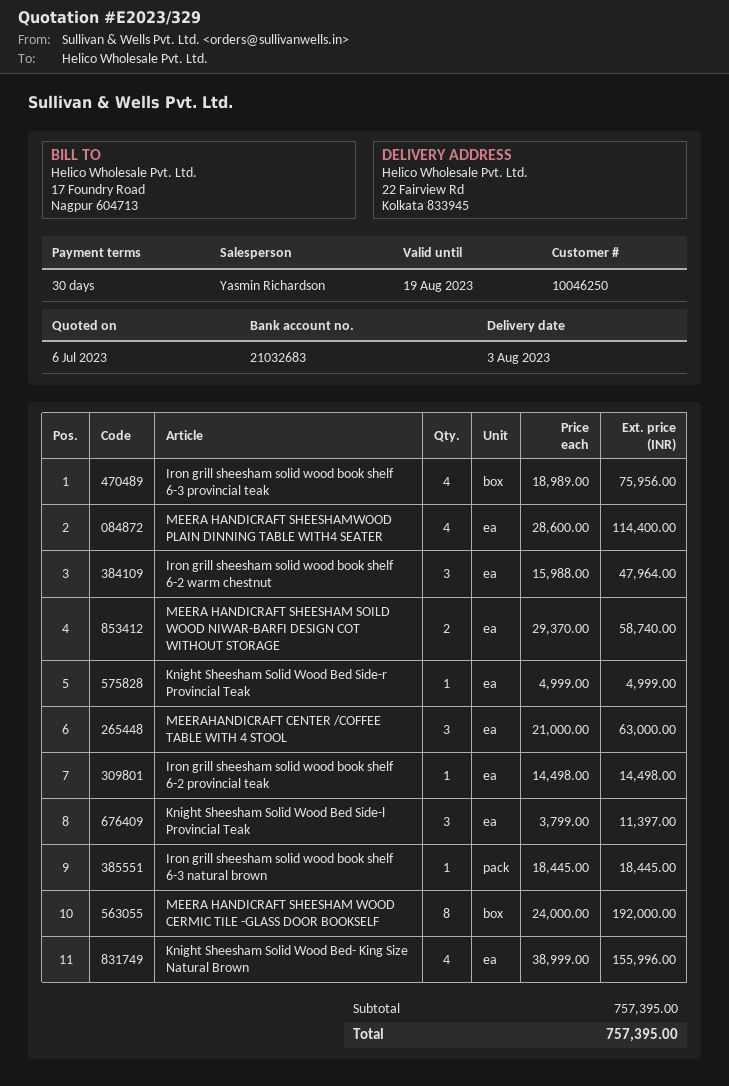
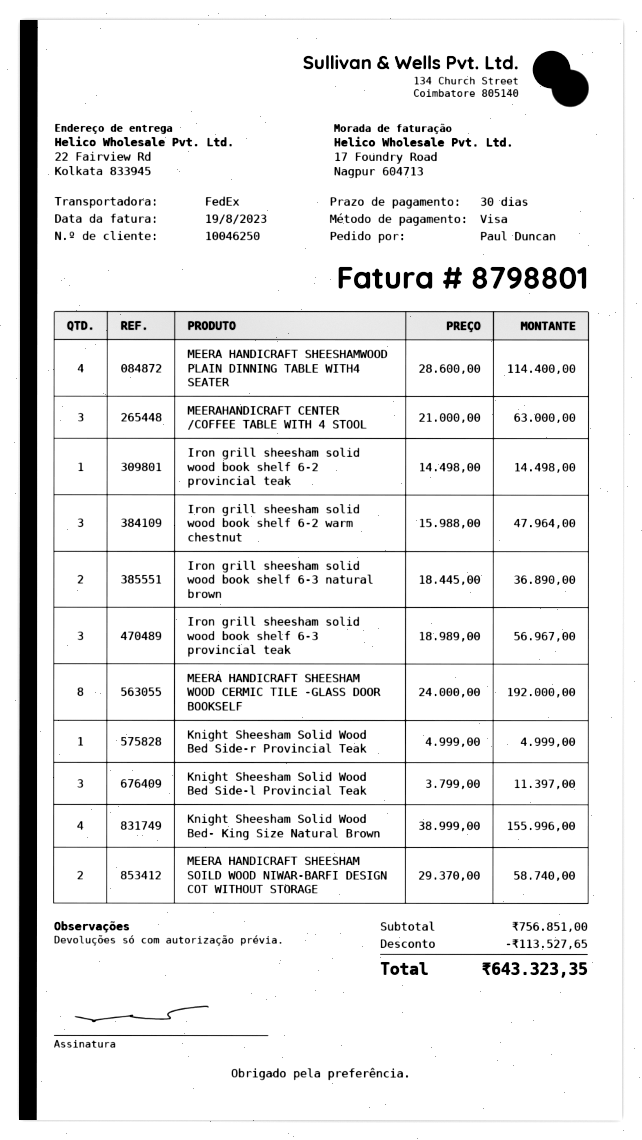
Iron grill sheesham solid wood book shelf 6-3 provincial teak: 4 x 18989.00 = 75956.00 -> 3 x 18989.00 = 56967.00
Iron grill sheesham solid wood book shelf 6-3 natural brown: 1 x 18445.00 = 18445.00 -> 2 x 18445.00 = 36890.00
subtotal: 757395.00 -> 756851.00
discount: none -> 113527.65
total: 757395.00 -> 643323.35

